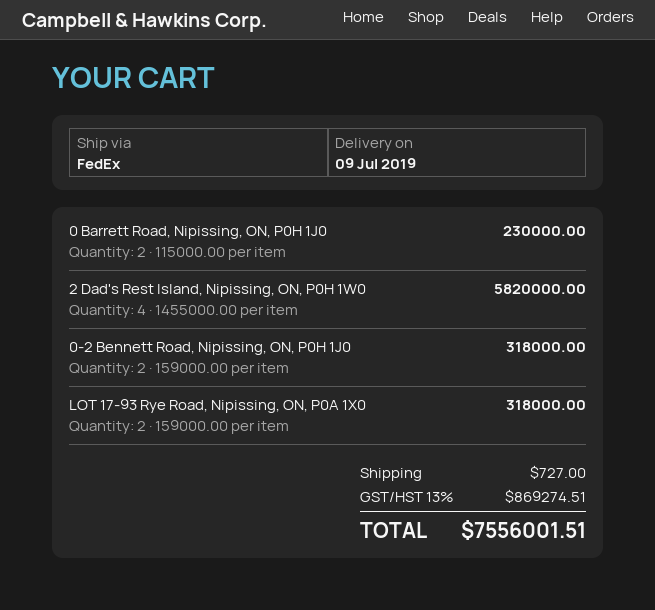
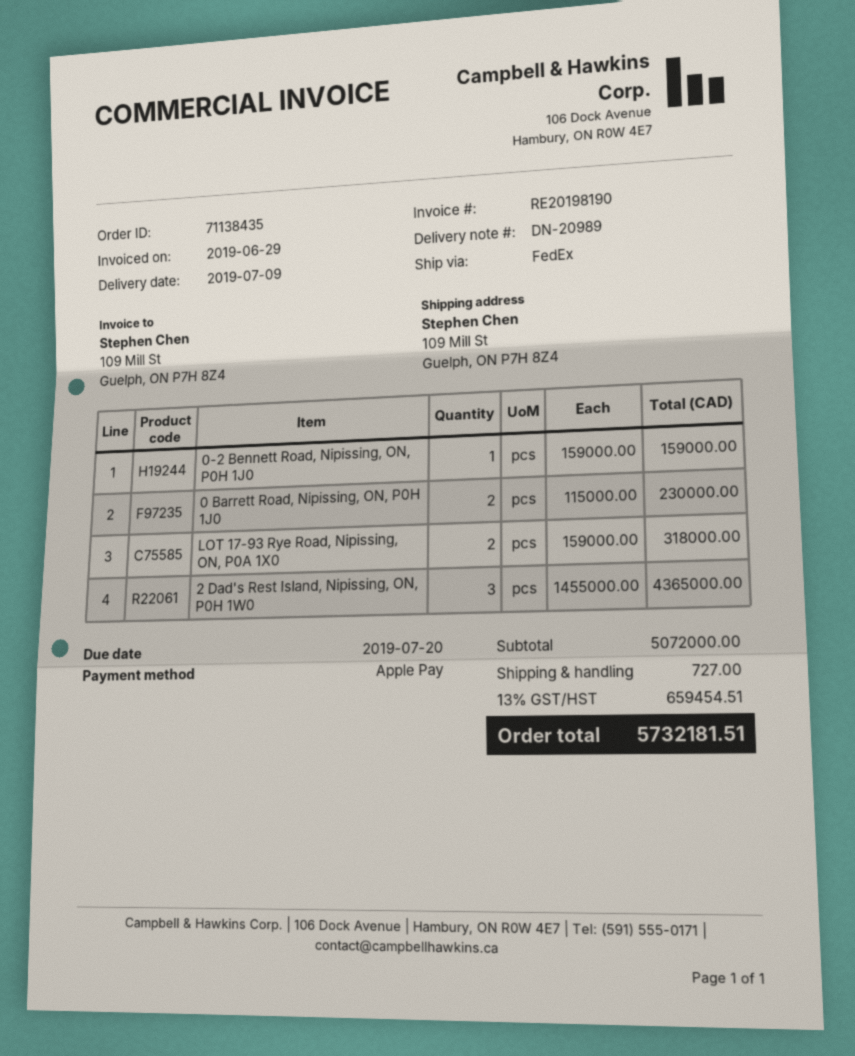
2 Dad's Rest Island, Nipissing, ON, P0H 1W0: 4 x 1455000.00 = 5820000.00 -> 3 x 1455000.00 = 4365000.00
0-2 Bennett Road, Nipissing, ON, P0H 1J0: 2 x 159000.00 = 318000.00 -> 1 x 159000.00 = 159000.00
tax: 13% = 869274.51 -> 13% = 659454.51
total: 7556001.51 -> 5732181.51

